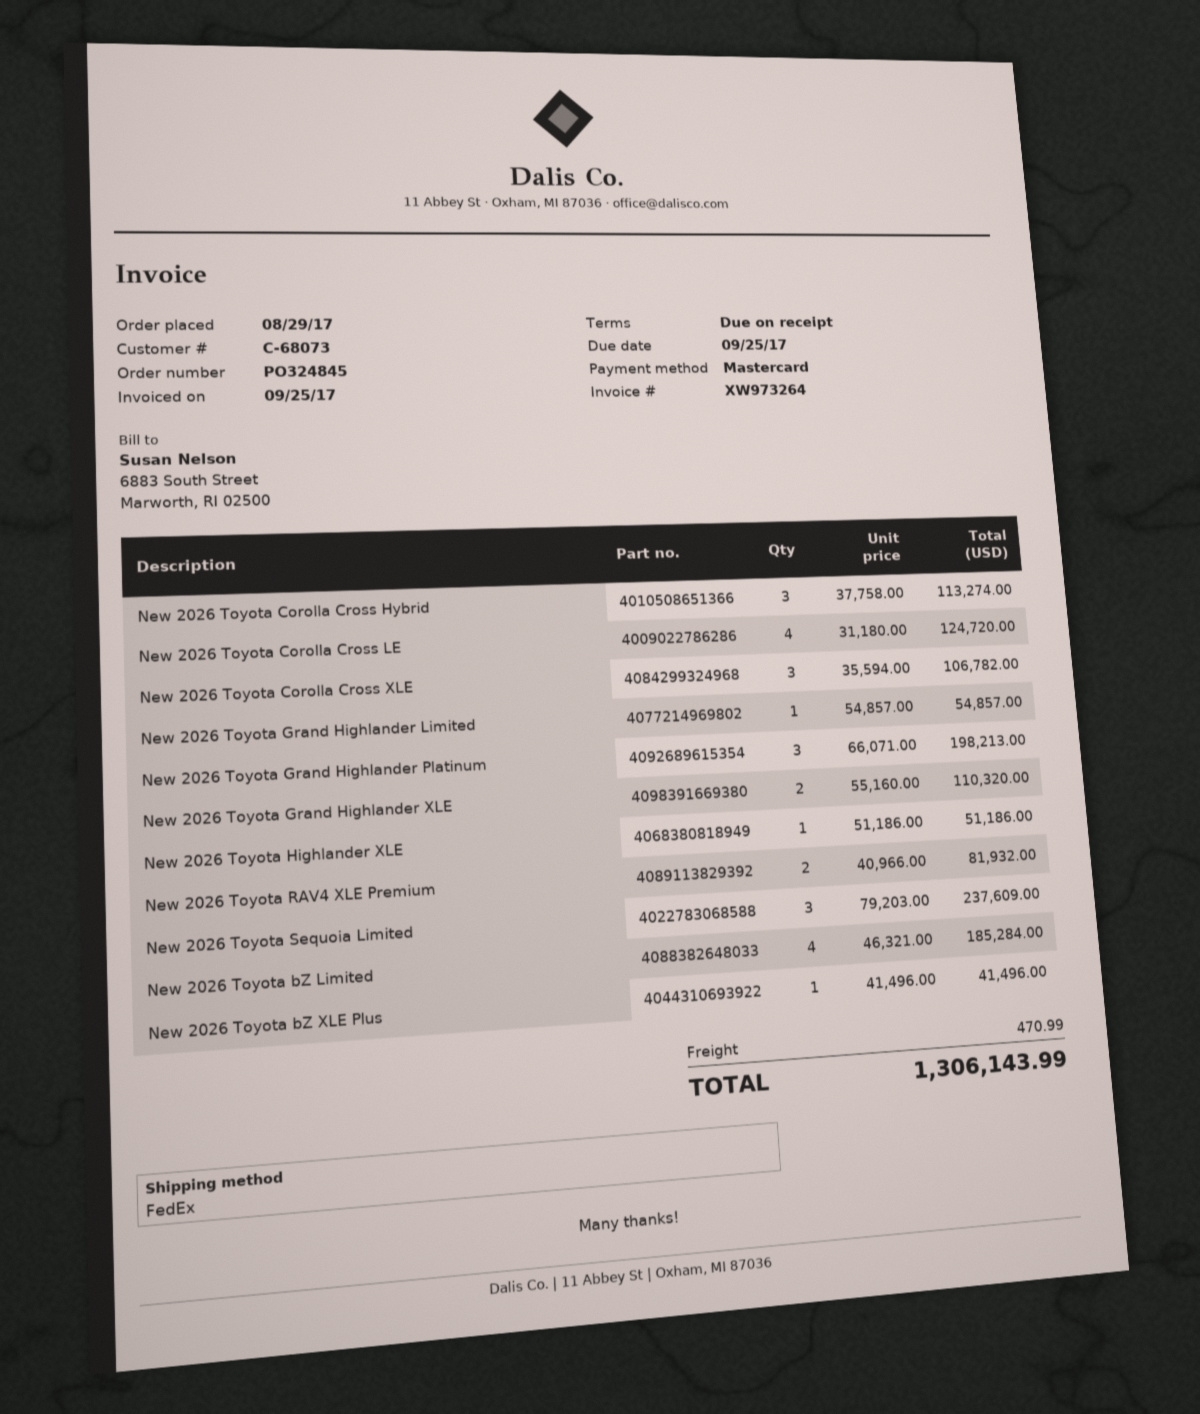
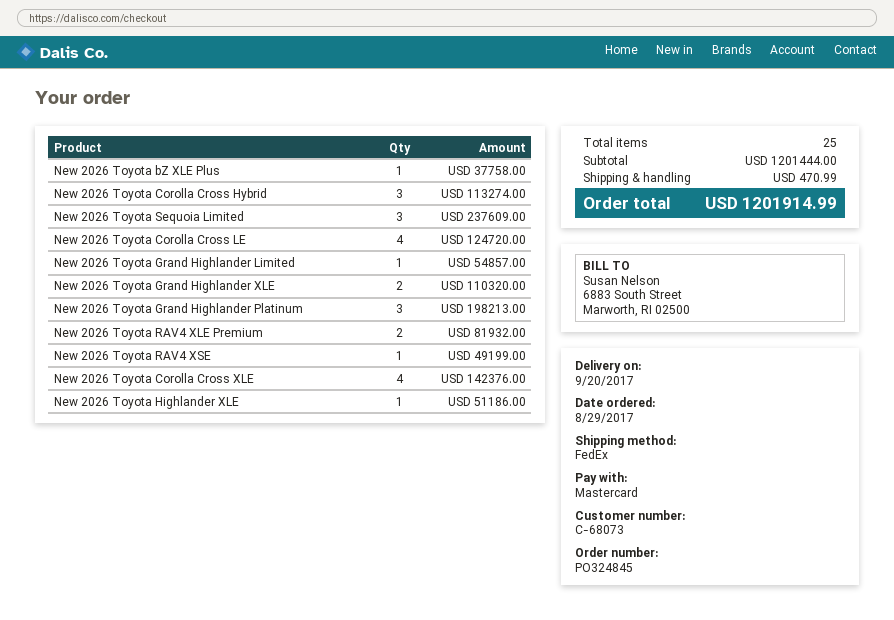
New 2026 Toyota Corolla Cross XLE: 3 for 106782.00 -> 4 for 142376.00
New 2026 Toyota bZ Limited: 4 for 185284.00 -> none
New 2026 Toyota bZ XLE Plus: 1 for 41496.00 -> 1 for 37758.00
New 2026 Toyota RAV4 XSE: none -> 1 for 49199.00
total: 1306143.99 -> 1201914.99

